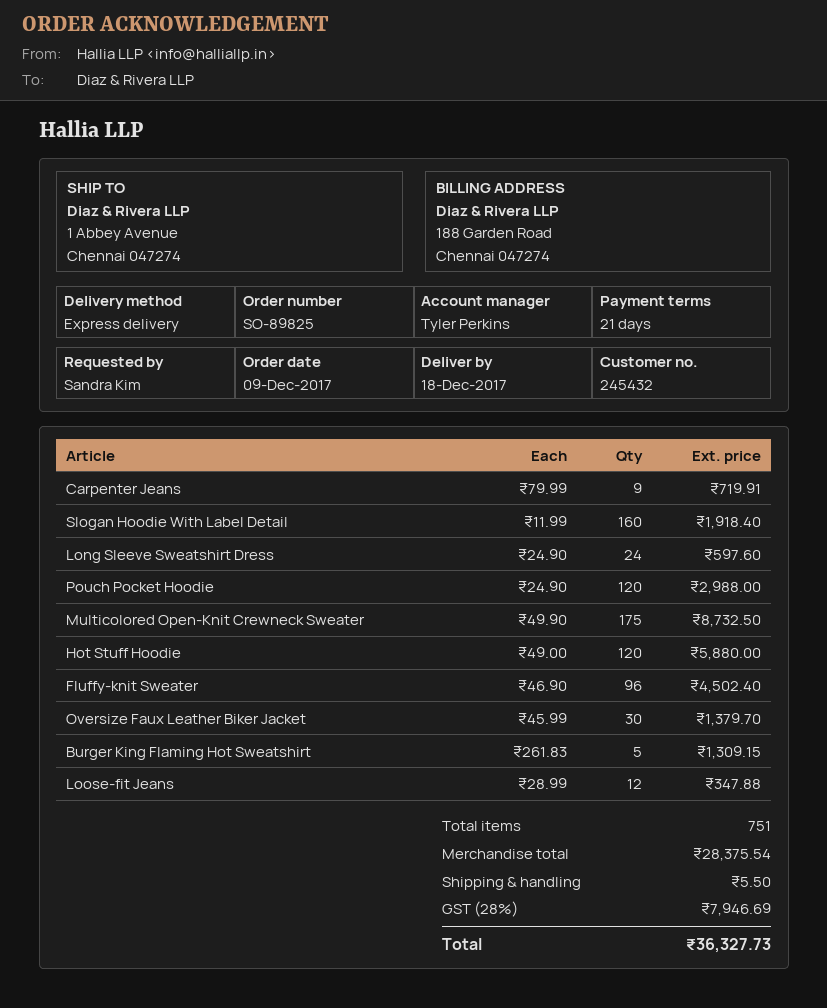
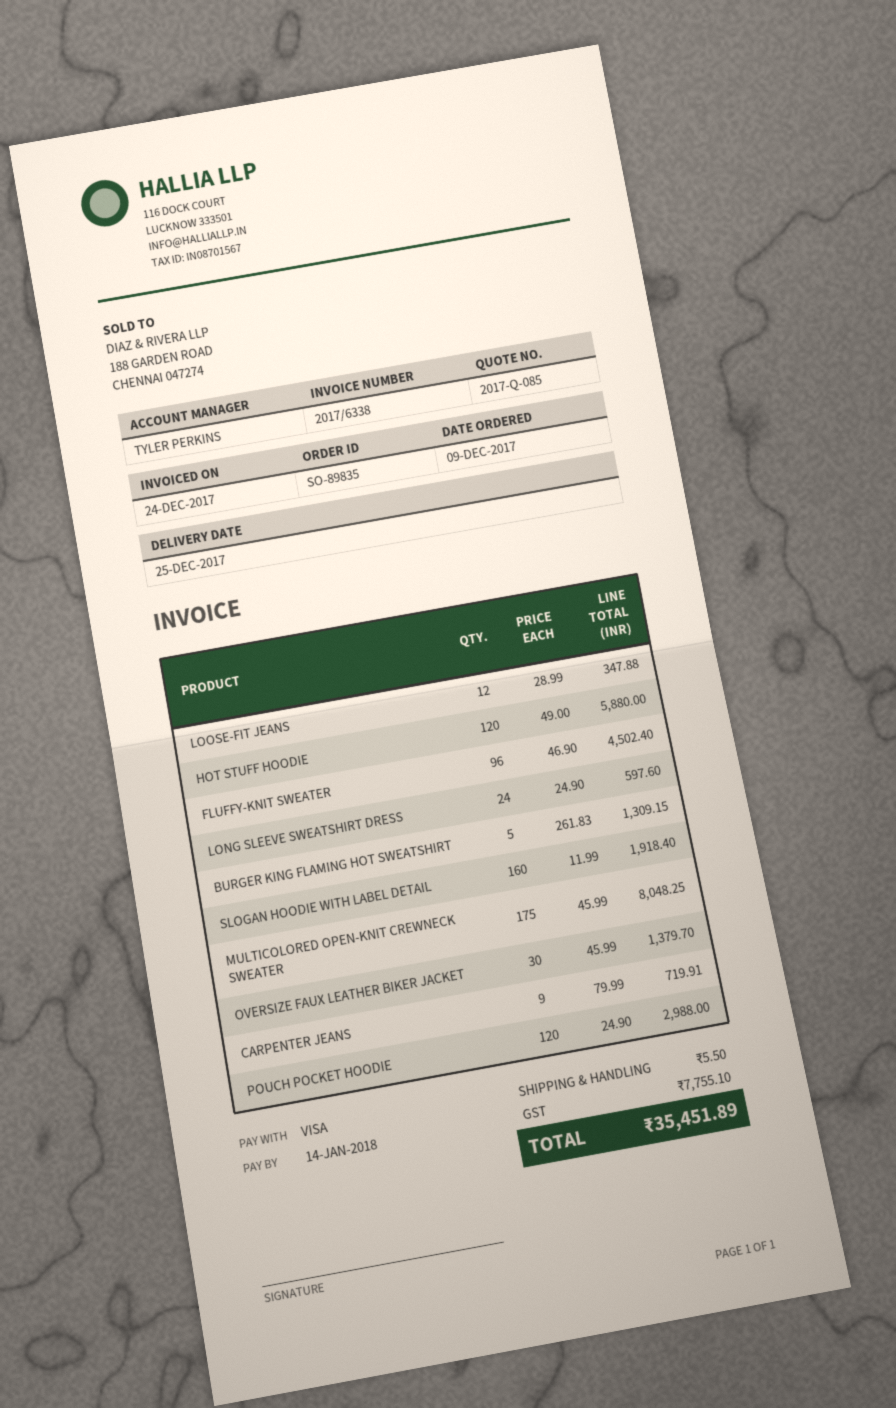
order number: SO-89825 -> SO-89835
delivery date: 2017-12-18 -> 2017-12-25
Multicolored Open-Knit Crewneck Sweater: 175 x 49.90 = 8732.50 -> 175 x 45.99 = 8048.25
tax: 7946.69 -> 7755.10
total: 36327.73 -> 35451.89

